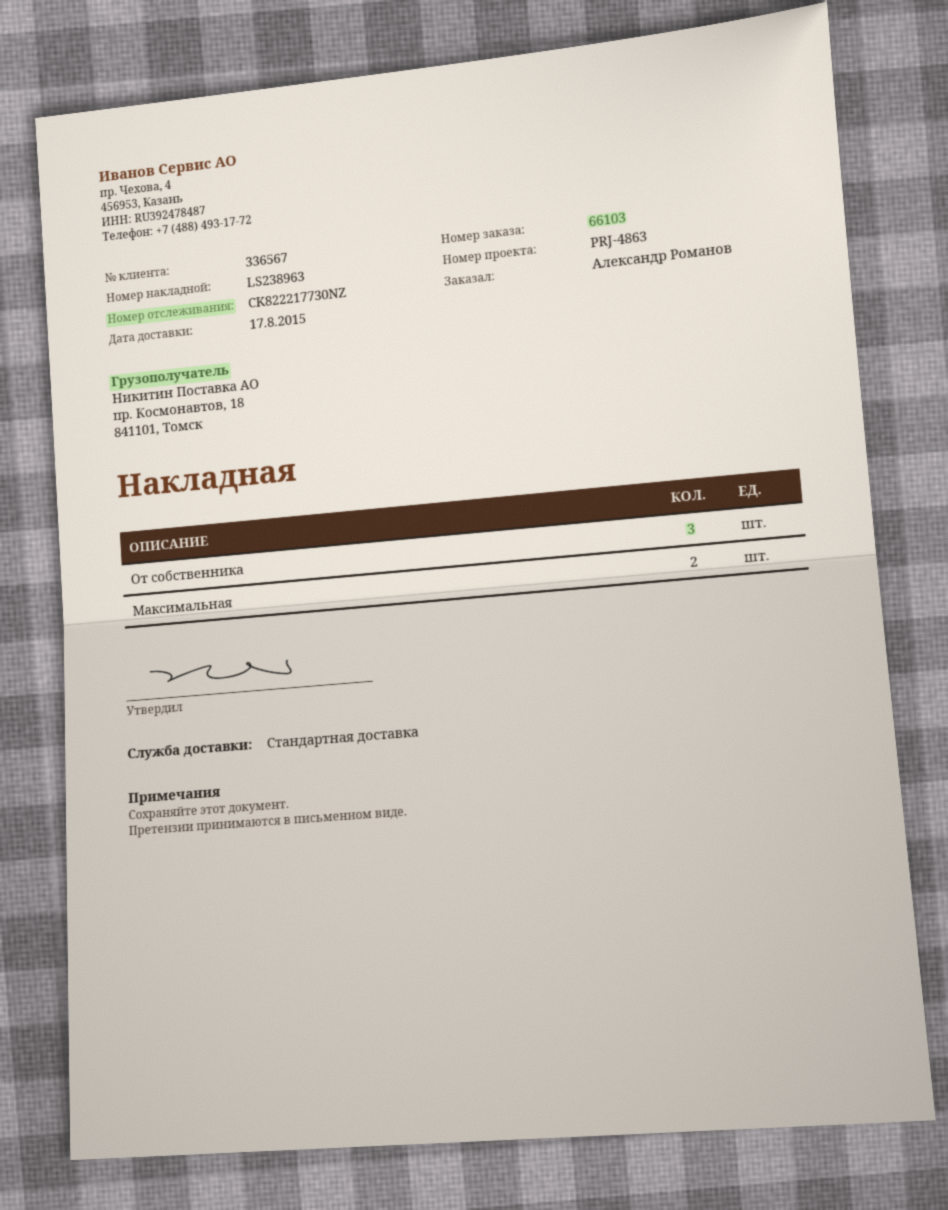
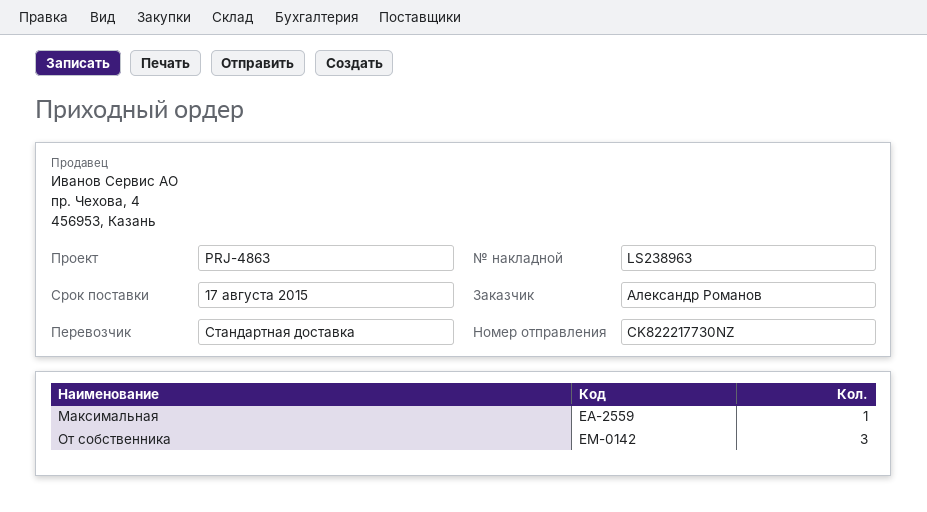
Максимальная: 2 -> 1

